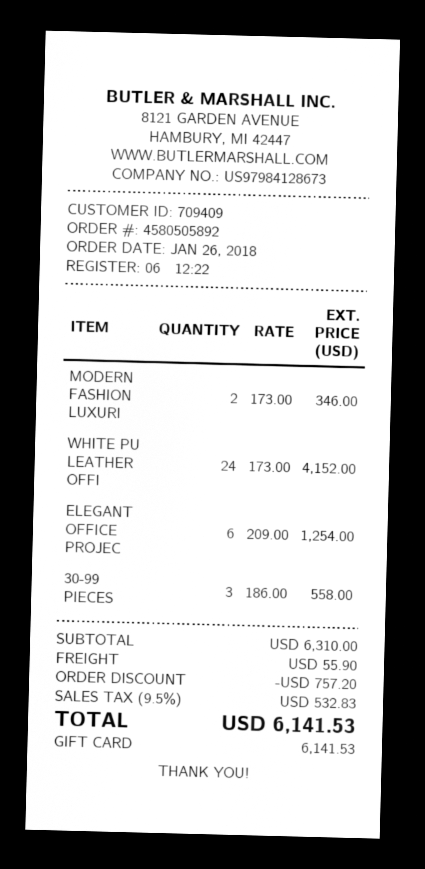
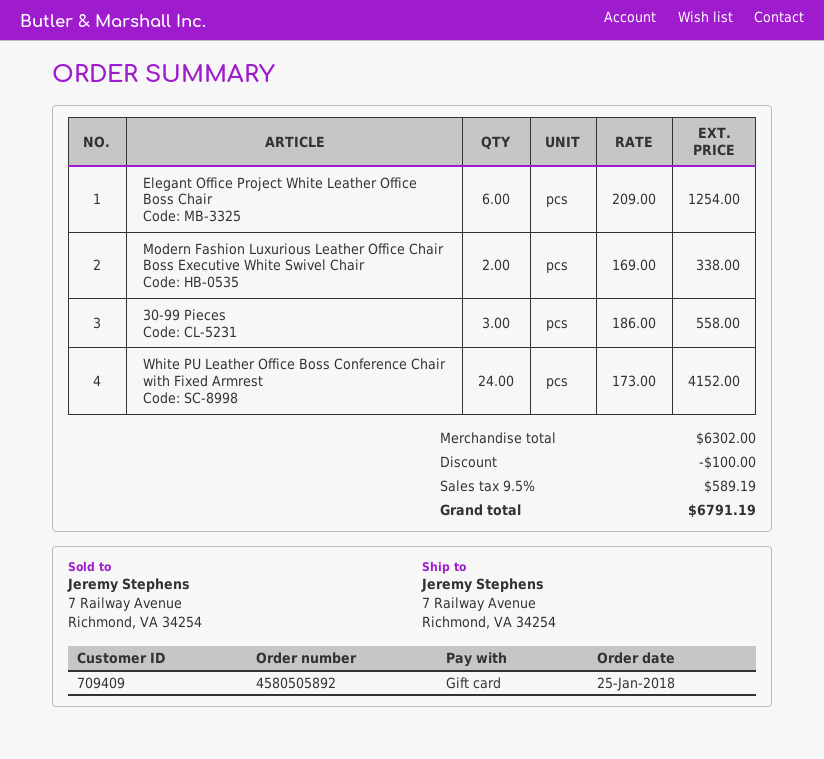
order date: 2018-01-26 -> 2018-01-25
MODERN FASHION LUXURI: 2 x 173.00 = 346.00 -> 2 x 169.00 = 338.00
subtotal: 6310.00 -> 6302.00
discount: 757.20 -> 100.00
shipping: 55.90 -> none
tax: 9.5% = 532.83 -> 9.5% = 589.19
total: 6141.53 -> 6791.19

